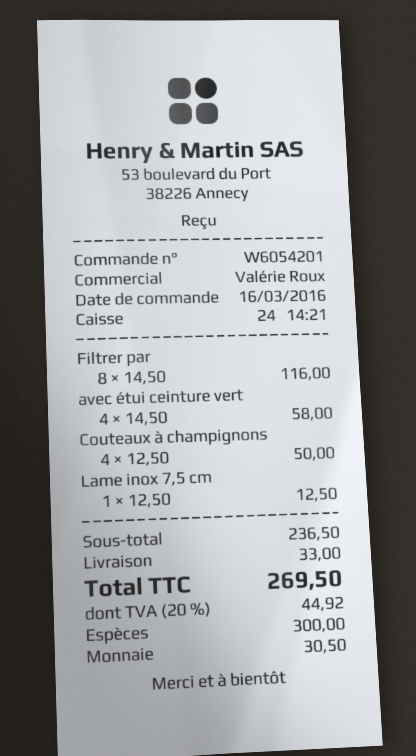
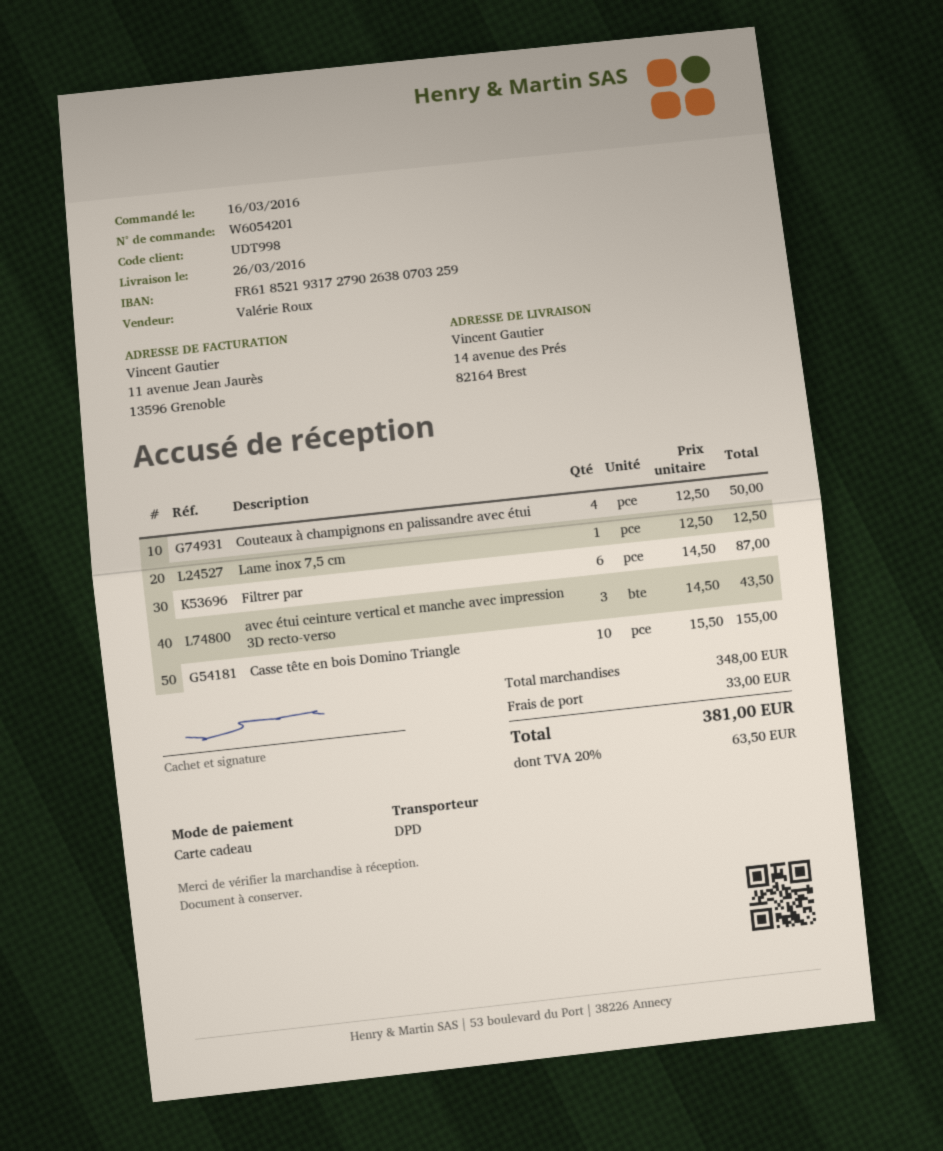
payment method: cash -> gift card
Filtrer par: 8 x 14.50 = 116.00 -> 6 x 14.50 = 87.00
avec étui ceinture vert: 4 x 14.50 = 58.00 -> 3 x 14.50 = 43.50
Casse tête en bois Domino Triangle: none -> 10 x 15.50 = 155.00
subtotal: 236.50 -> 348.00
tax: 20% = 44.92 -> 20% = 63.50
total: 269.50 -> 381.00

